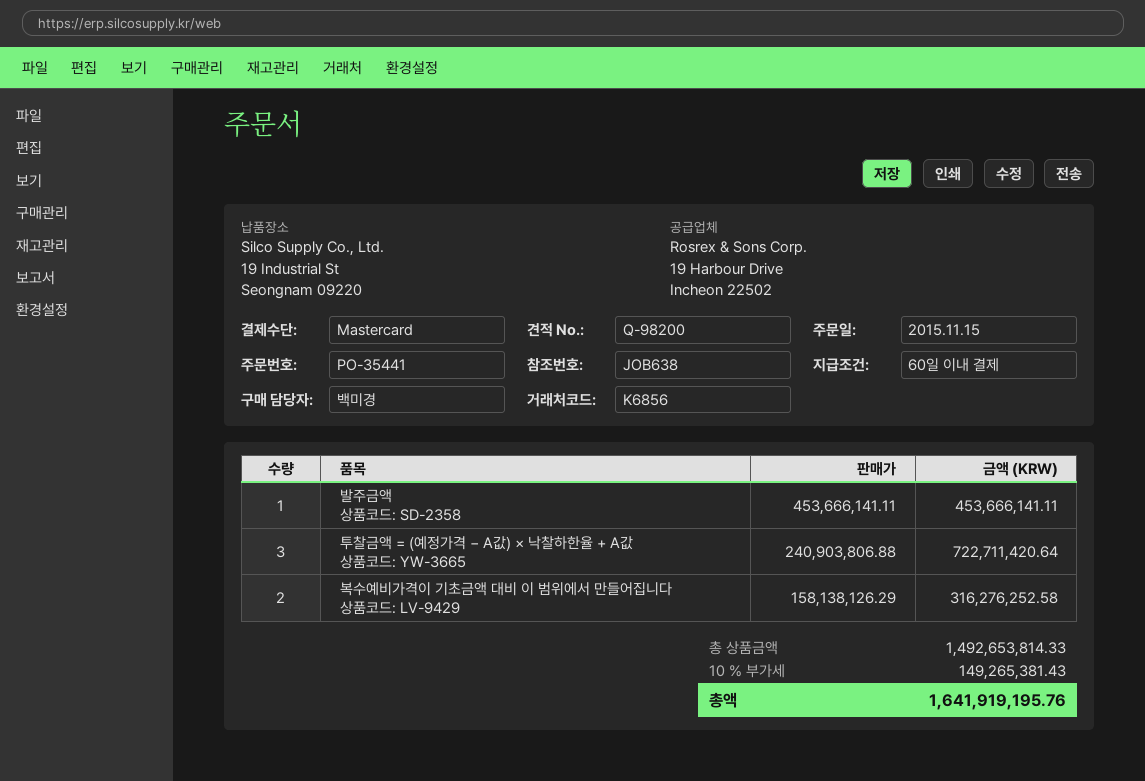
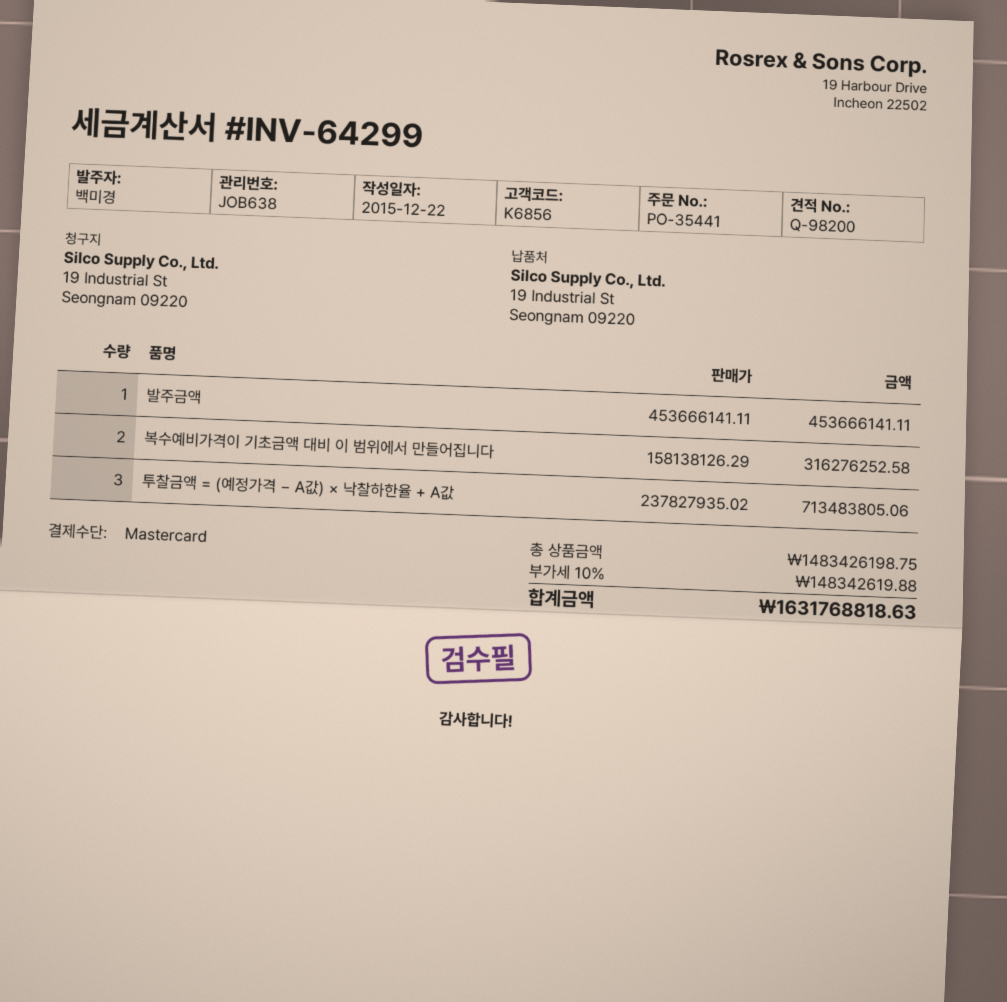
투찰금액 = (예정가격 − A값) × 낙찰하한율 + A값: 3 x 240903806.88 = 722711420.64 -> 3 x 237827935.02 = 713483805.06
subtotal: 1492653814.33 -> 1483426198.75
tax: 10% = 149265381.43 -> 10% = 148342619.88
total: 1641919195.76 -> 1631768818.63

